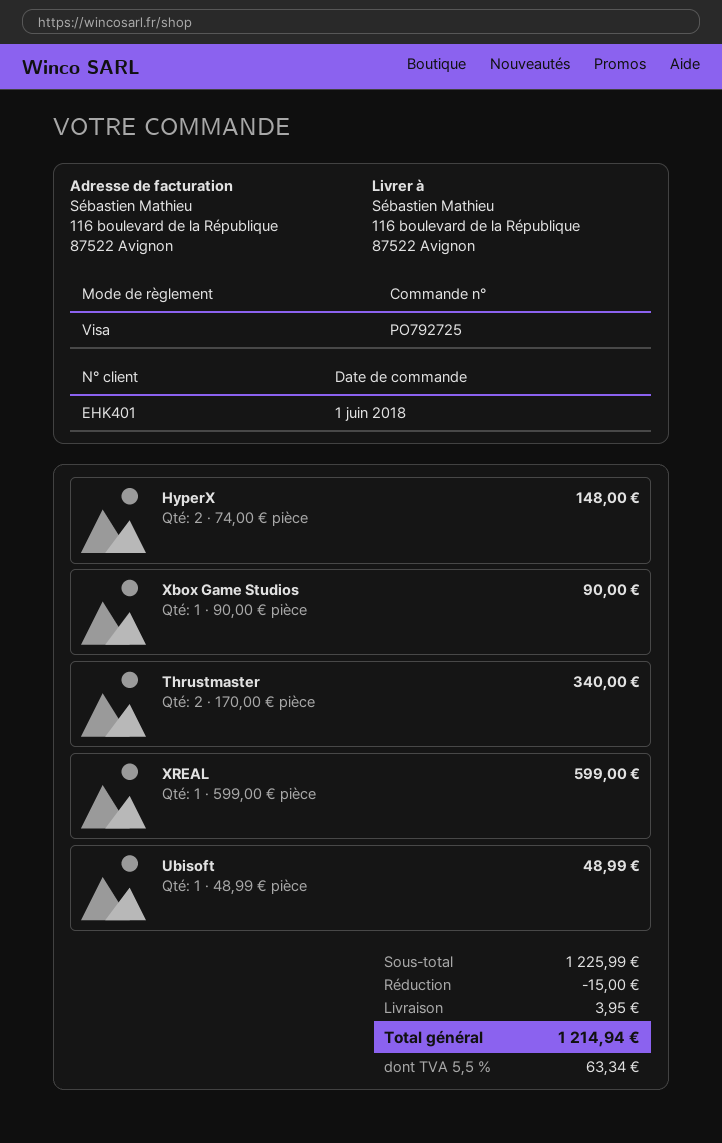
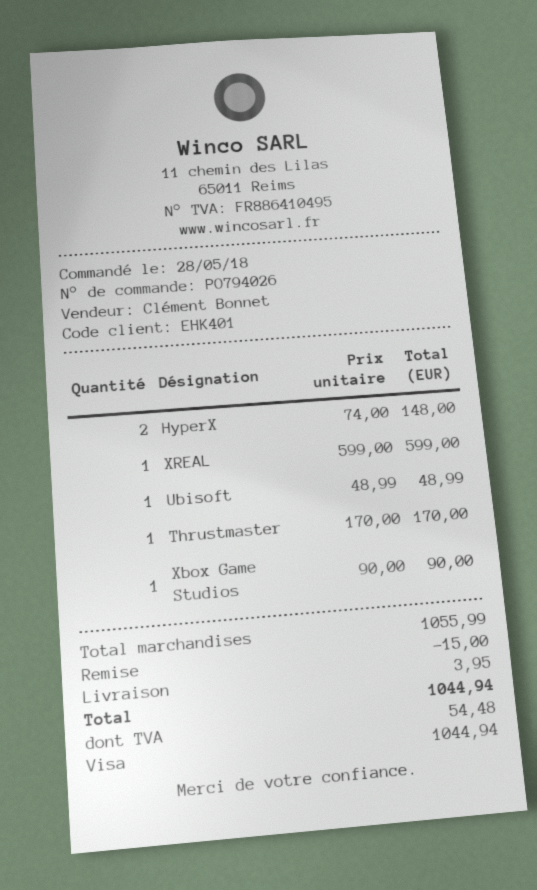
order number: PO792725 -> PO794026
order date: 2018-06-01 -> 2018-05-28
Thrustmaster: 2 x 170.00 = 340.00 -> 1 x 170.00 = 170.00
subtotal: 1225.99 -> 1055.99
tax: 63.34 -> 54.48
total: 1214.94 -> 1044.94

